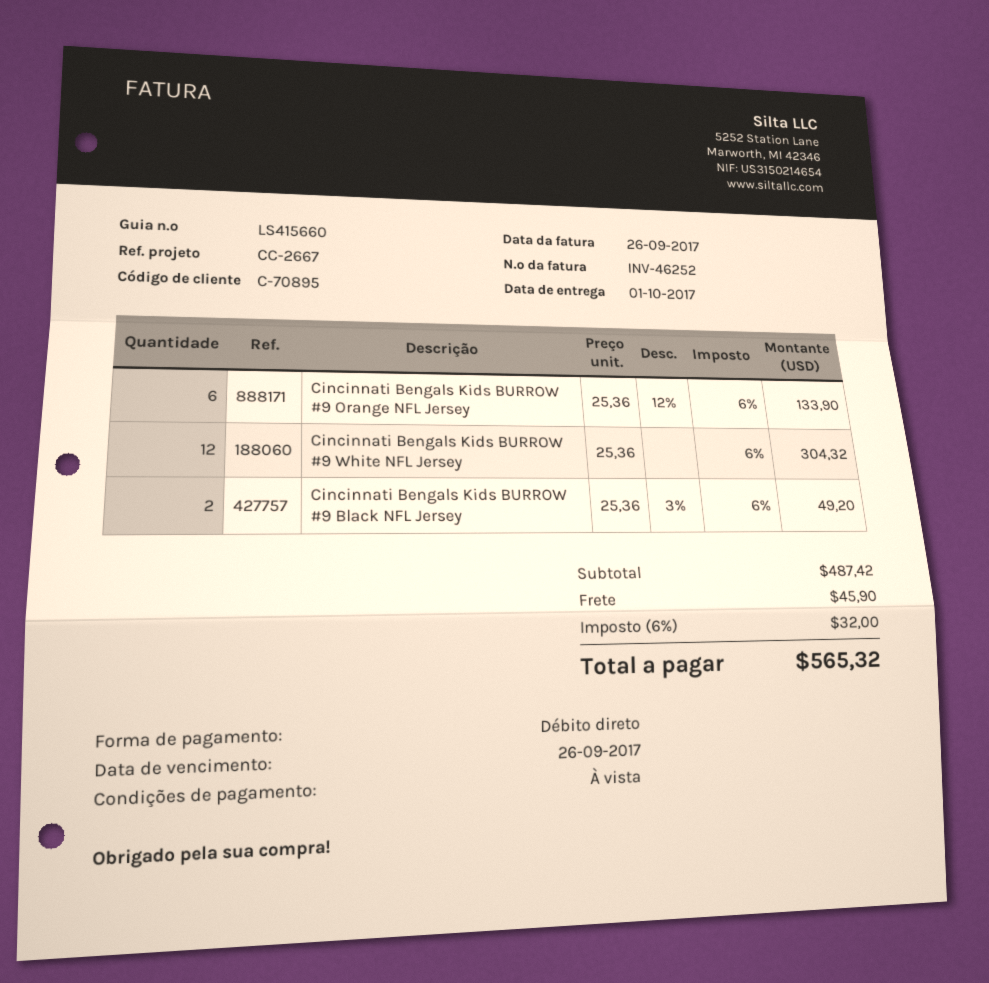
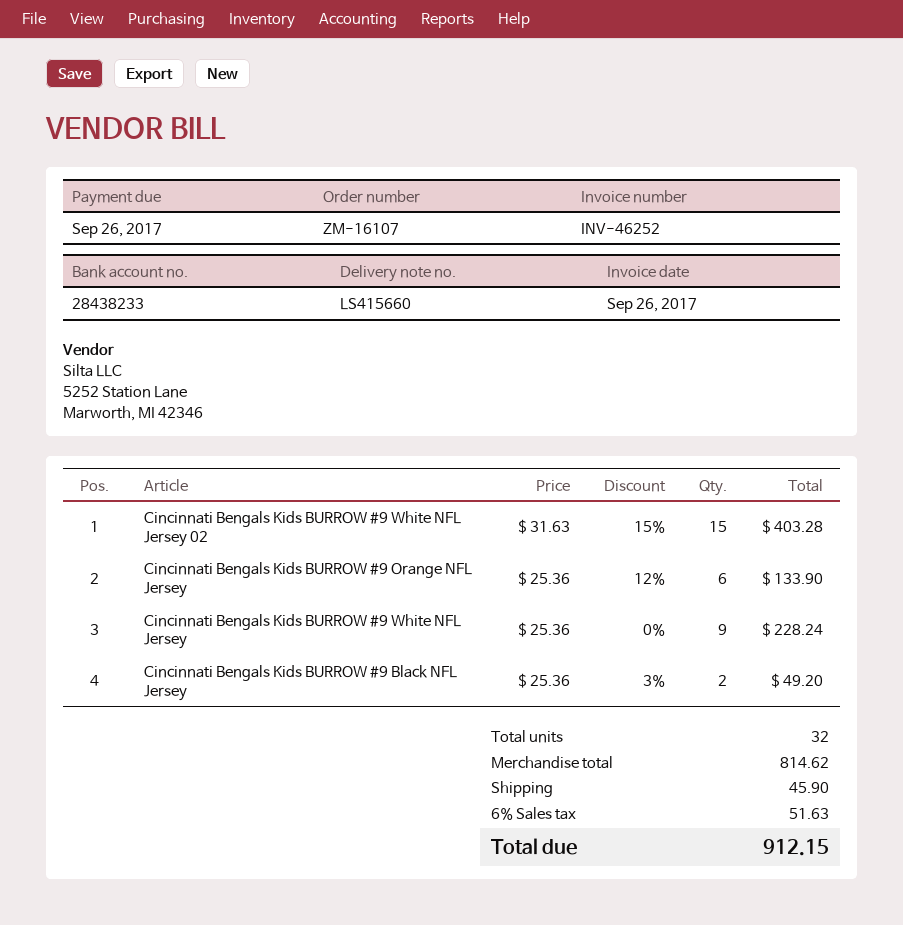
Cincinnati Bengals Kids BURROW #9 White NFL Jersey: 12 x 25.36 = 304.32 -> 9 x 25.36 = 228.24
Cincinnati Bengals Kids BURROW #9 White NFL Jersey 02: none -> 15 x 31.63 - 15% = 403.28
subtotal: 487.42 -> 814.62
tax: 6% = 32.00 -> 6% = 51.63
total: 565.32 -> 912.15

